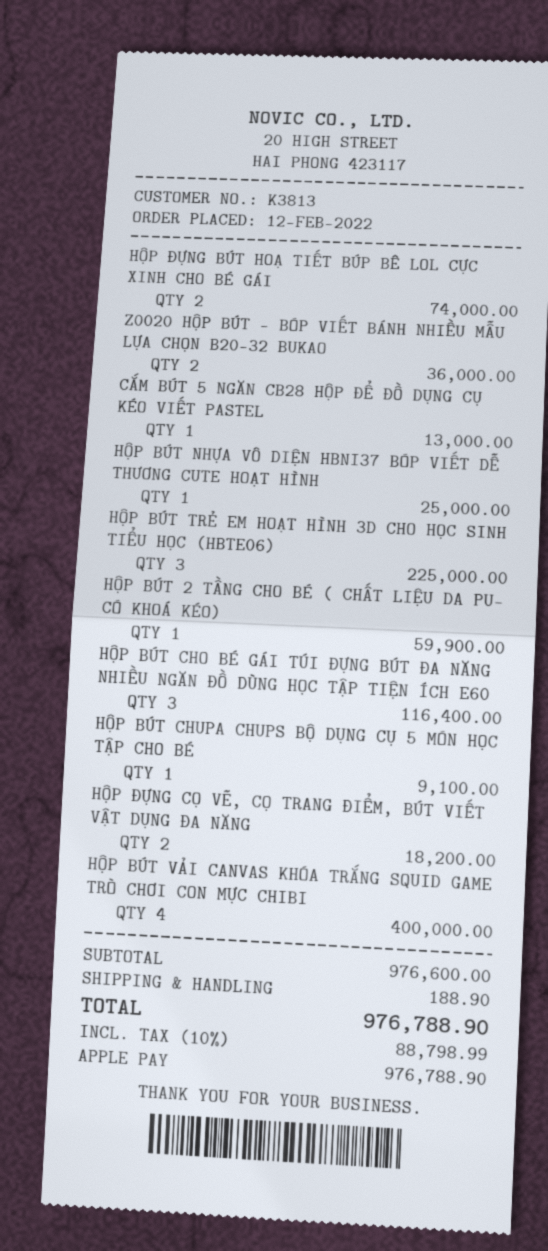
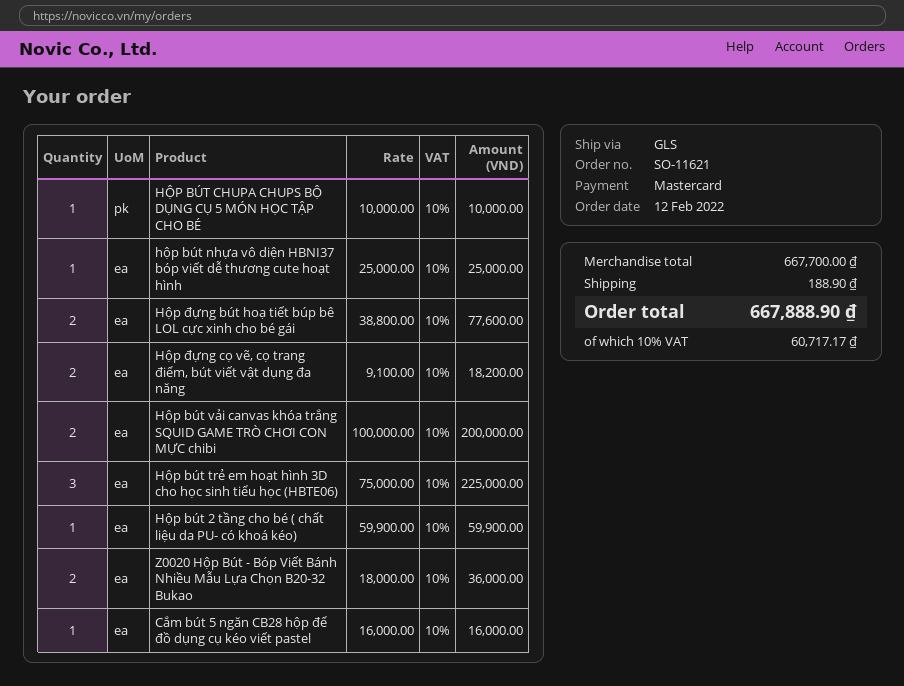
payment method: Apple Pay -> Mastercard
HỘP ĐỰNG BÚT HOẠ TIẾT BÚP BÊ LOL CỰC XINH CHO BÉ GÁI: 2 for 74000.00 -> 2 for 77600.00
CẮM BÚT 5 NGĂN CB28 HỘP ĐỂ ĐỒ DỤNG CỤ KÉO VIẾT PASTEL: 1 for 13000.00 -> 1 for 16000.00
HỘP BÚT CHO BÉ GÁI TÚI ĐỰNG BÚT ĐA NĂNG NHIỀU NGĂN ĐỒ DÙNG HỌC TẬP TIỆN ÍCH E60: 3 for 116400.00 -> none
HỘP BÚT CHUPA CHUPS BỘ DỤNG CỤ 5 MÓN HỌC TẬP CHO BÉ: 1 for 9100.00 -> 1 for 10000.00
HỘP BÚT VẢI CANVAS KHÓA TRẮNG SQUID GAME TRÒ CHƠI CON MỰC CHIBI: 4 for 400000.00 -> 2 for 200000.00
subtotal: 976600.00 -> 667700.00
tax: 10% = 88798.99 -> 10% = 60717.17
total: 976788.90 -> 667888.90

